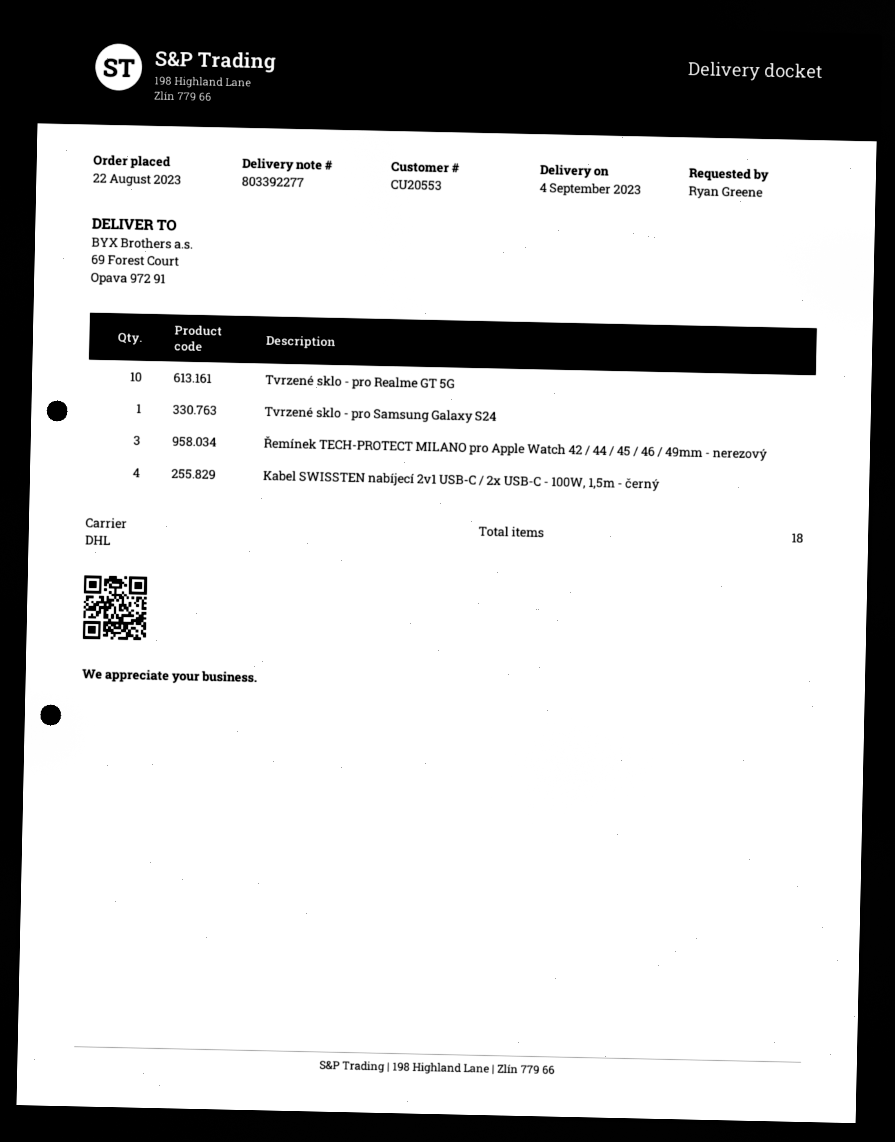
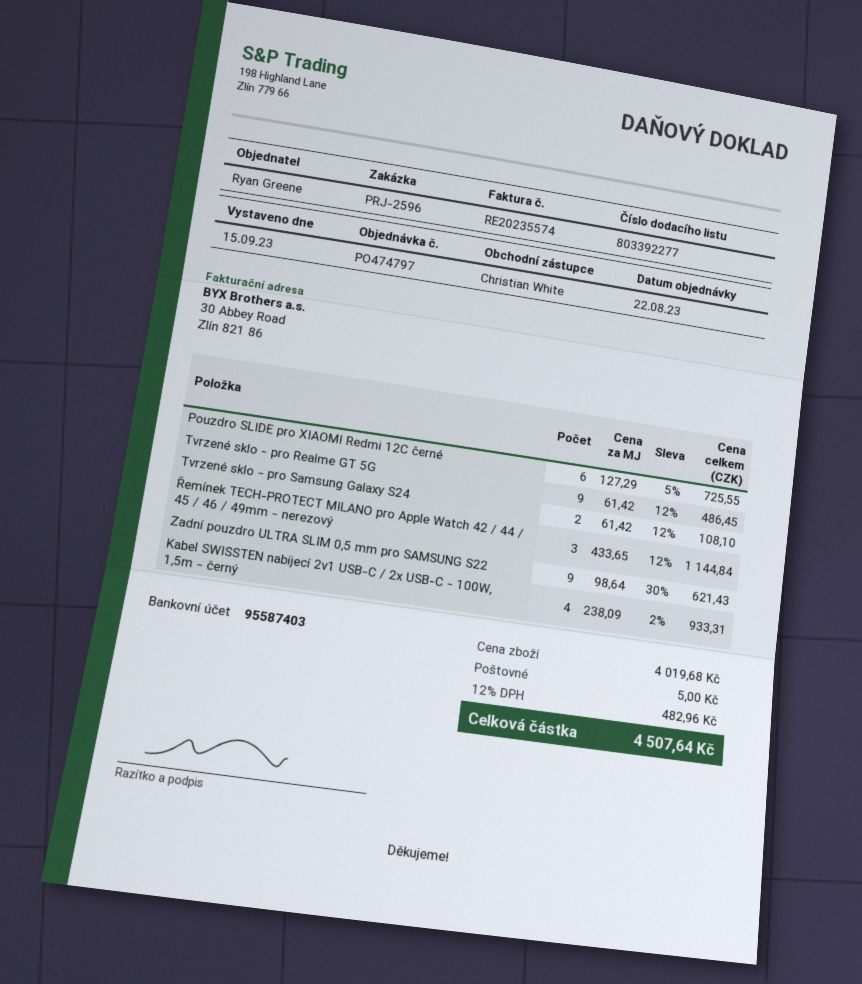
Tvrzené sklo - pro Realme GT 5G: 10 -> 9
Tvrzené sklo - pro Samsung Galaxy S24: 1 -> 2
Pouzdro SLIDE pro XIAOMI Redmi 12C černé: none -> 6
Zadní pouzdro ULTRA SLIM 0,5 mm pro SAMSUNG S22: none -> 9

